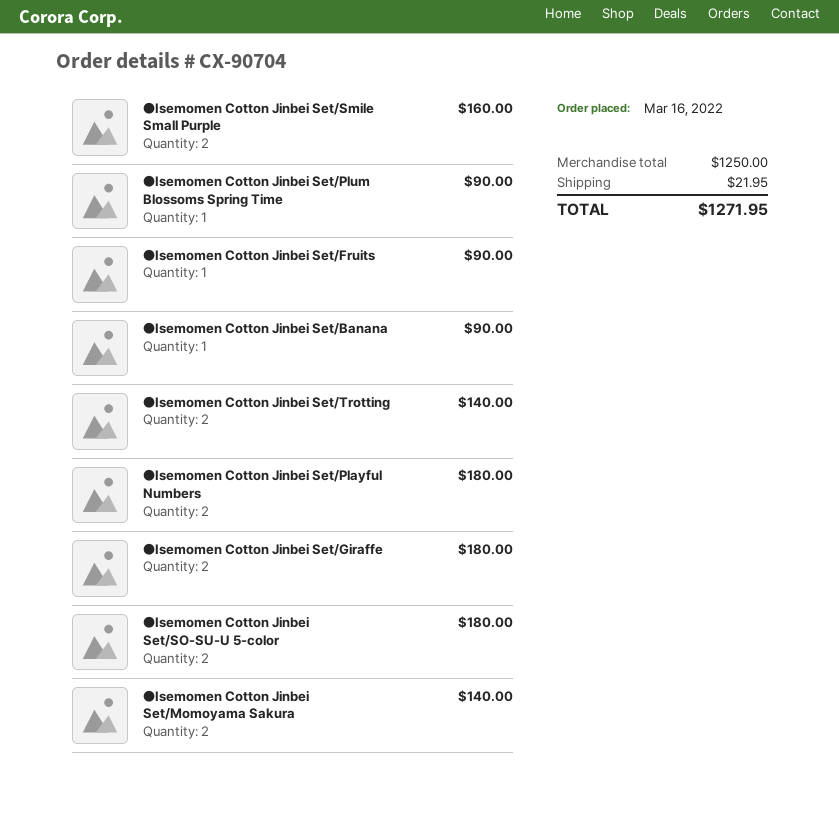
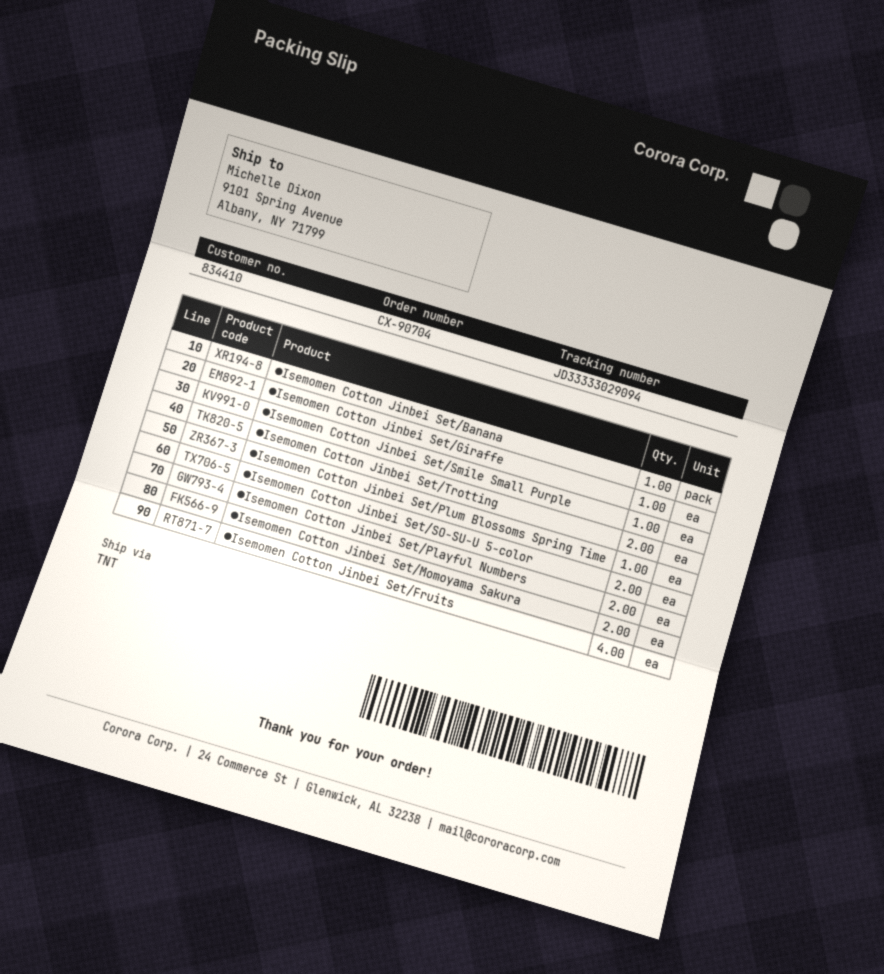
●Isemomen Cotton Jinbei Set/Smile Small Purple: 2 -> 1
●Isemomen Cotton Jinbei Set/Fruits: 1 -> 4
●Isemomen Cotton Jinbei Set/Giraffe: 2 -> 1

